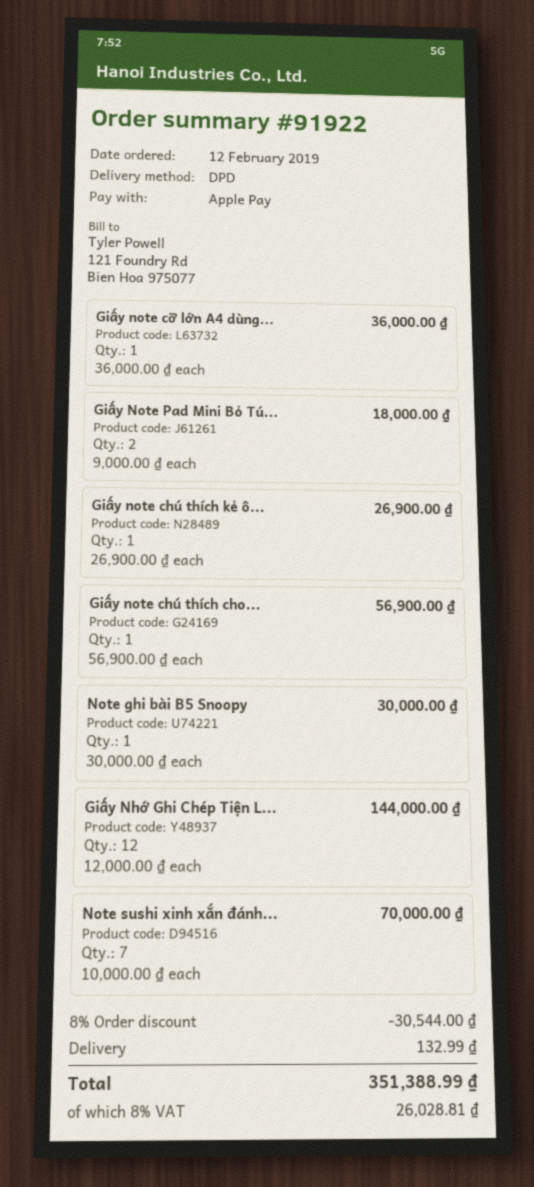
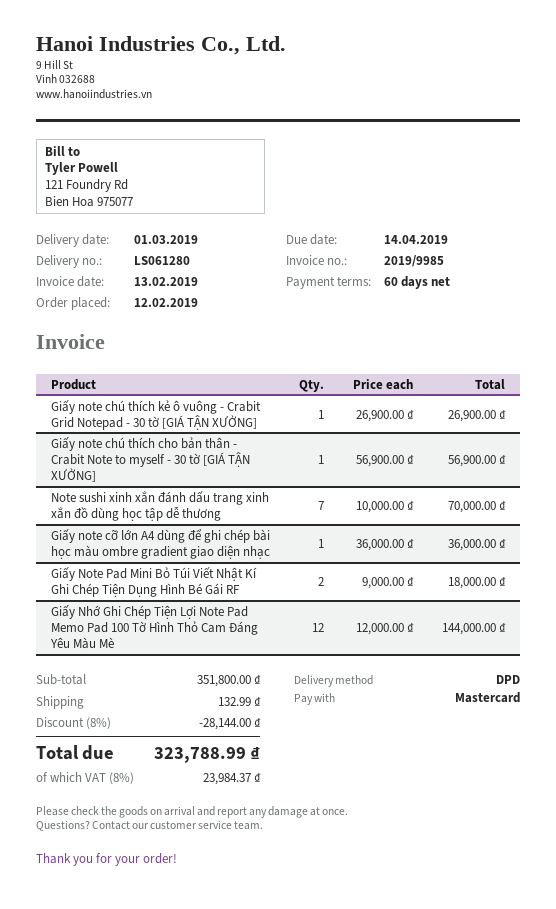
payment method: Apple Pay -> Mastercard
Note ghi bài B5 Snoopy: 1 x 30000.00 = 30000.00 -> none
discount: 8% = 30544.00 -> 8% = 28144.00
tax: 8% = 26028.81 -> 8% = 23984.37
total: 351388.99 -> 323788.99

